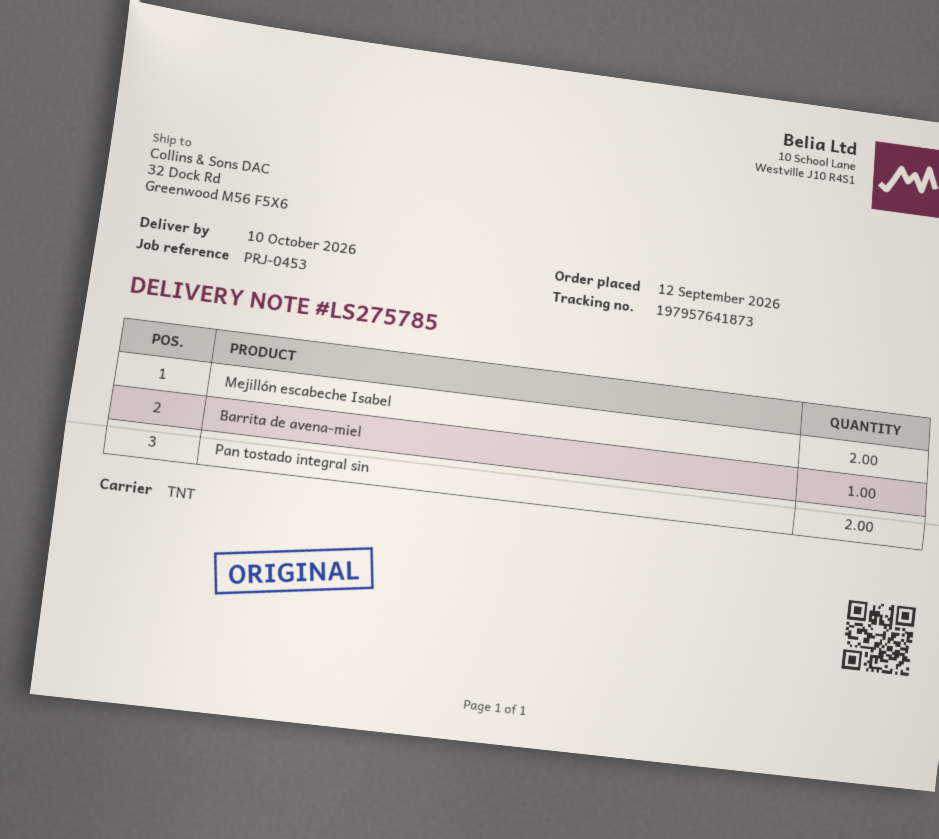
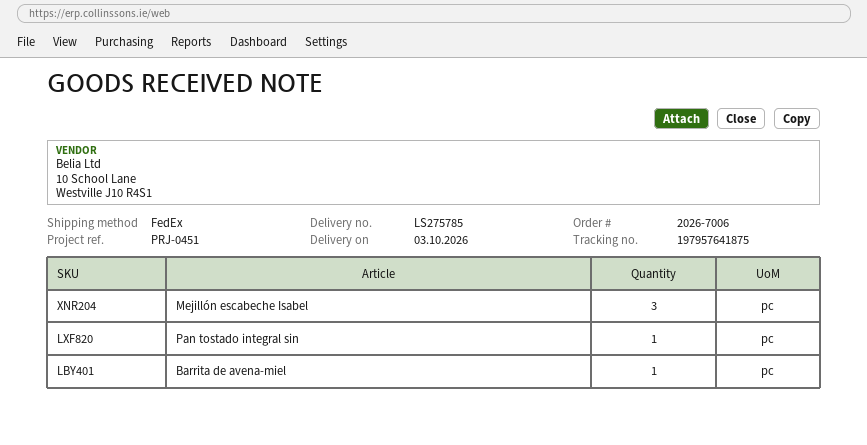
delivery date: 2026-10-10 -> 2026-10-03
reference: PRJ-0453 -> PRJ-0451
shipping method: TNT -> FedEx
tracking number: 197957641873 -> 197957641875
Mejillón escabeche Isabel: 2 -> 3
Pan tostado integral sin: 2 -> 1

